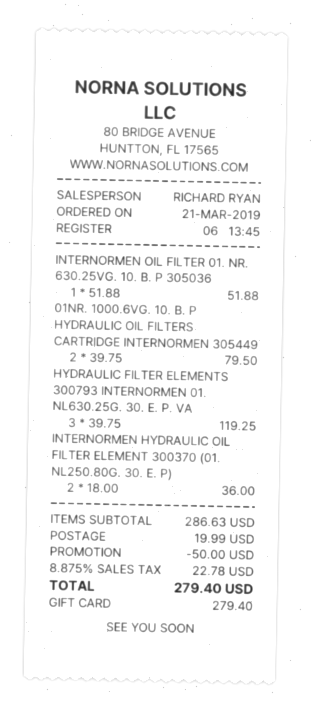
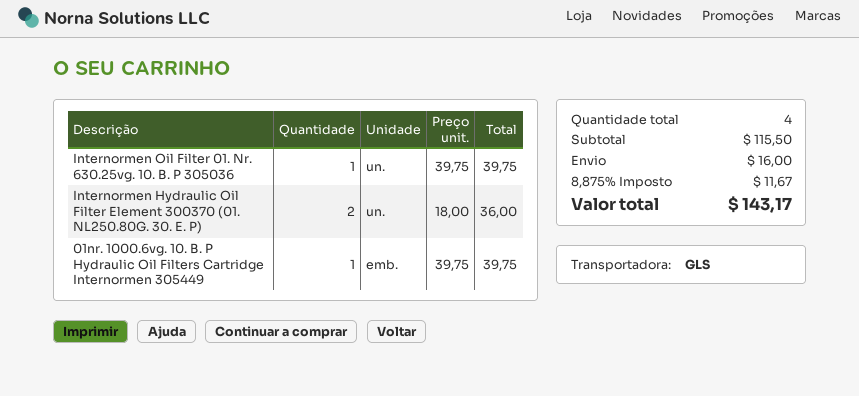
INTERNORMEN OIL FILTER 01. NR. 630.25VG. 10. B. P 305036: 1 x 51.88 = 51.88 -> 1 x 39.75 = 39.75
01NR. 1000.6VG. 10. B. P HYDRAULIC OIL FILTERS CARTRIDGE INTERNORMEN 305449: 2 x 39.75 = 79.50 -> 1 x 39.75 = 39.75
HYDRAULIC FILTER ELEMENTS 300793 INTERNORMEN 01. NL630.25G. 30. E. P. VA: 3 x 39.75 = 119.25 -> none
subtotal: 286.63 -> 115.50
discount: 50.00 -> none
shipping: 19.99 -> 16.00
tax: 8.875% = 22.78 -> 8.875% = 11.67
total: 279.40 -> 143.17

